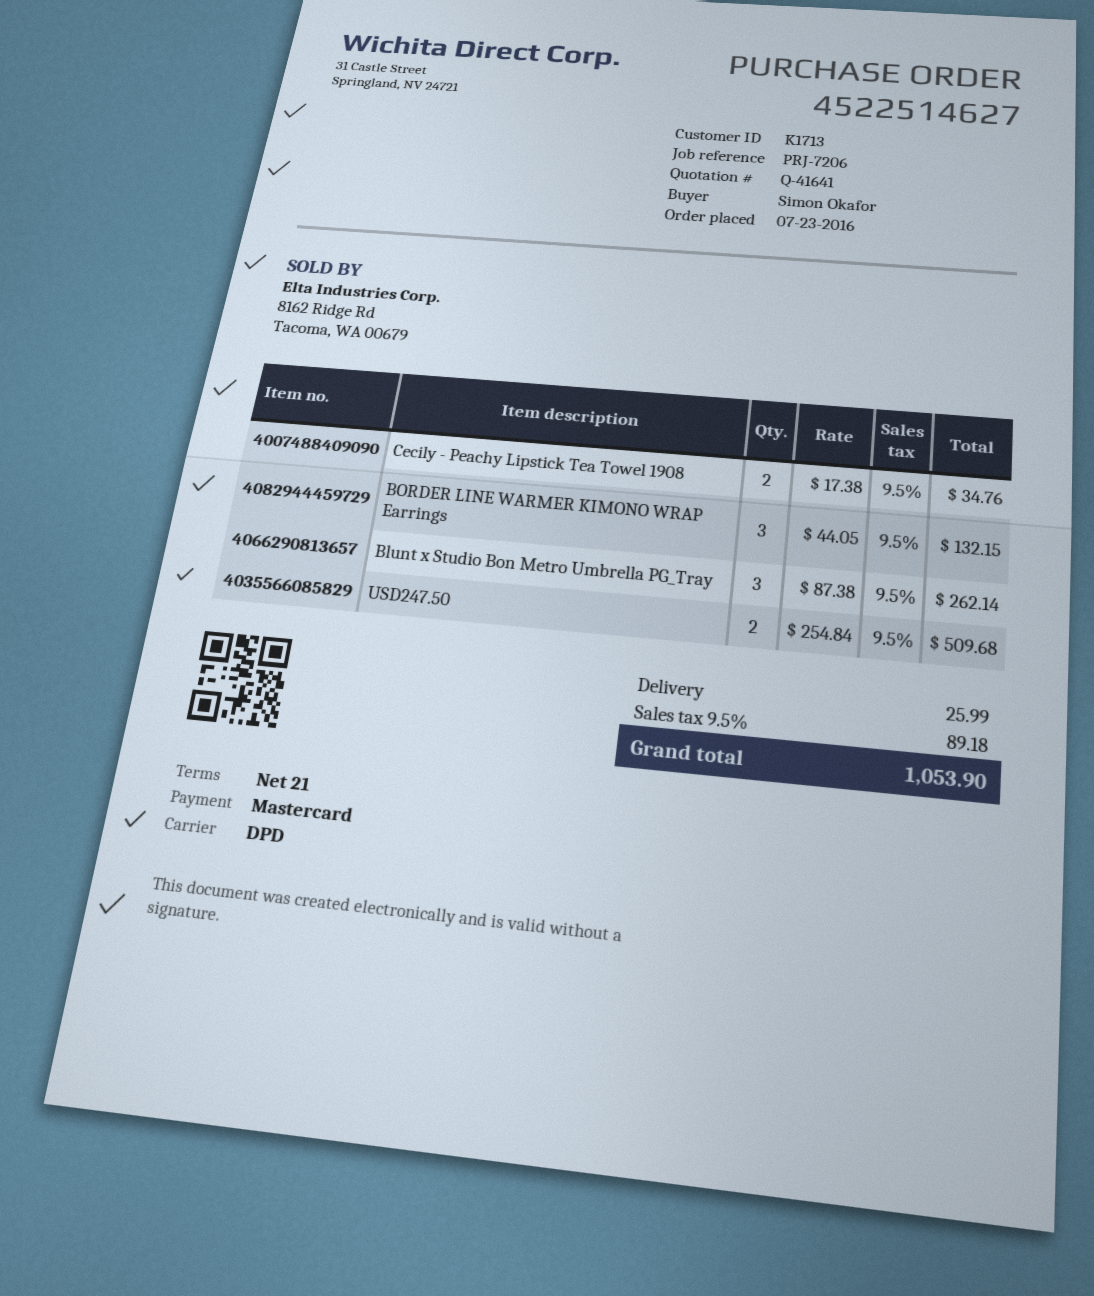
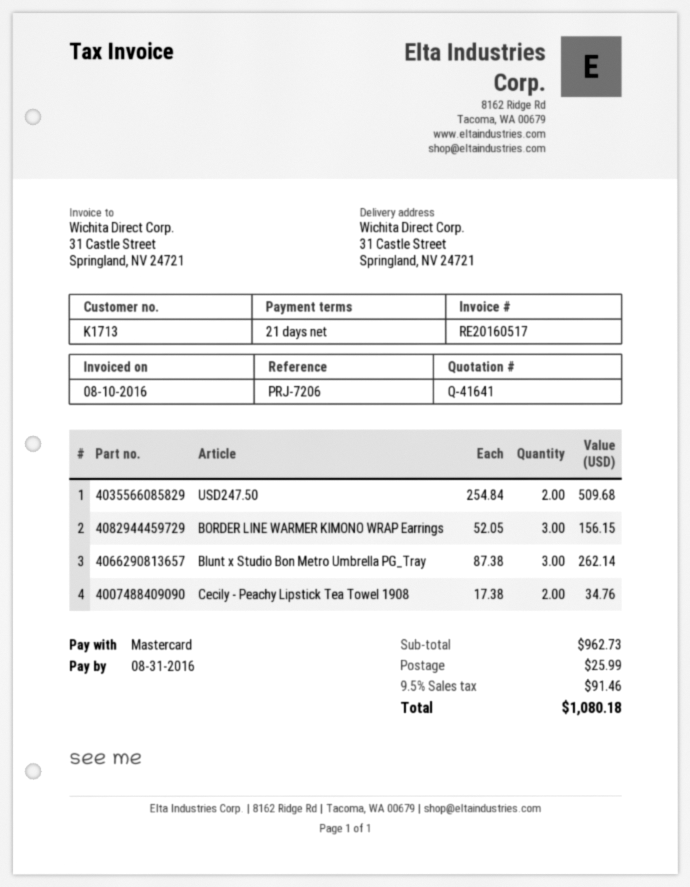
BORDER LINE WARMER KIMONO WRAP Earrings: 3 x 44.05 = 132.15 -> 3 x 52.05 = 156.15
tax: 9.5% = 89.18 -> 9.5% = 91.46
total: 1053.90 -> 1080.18

